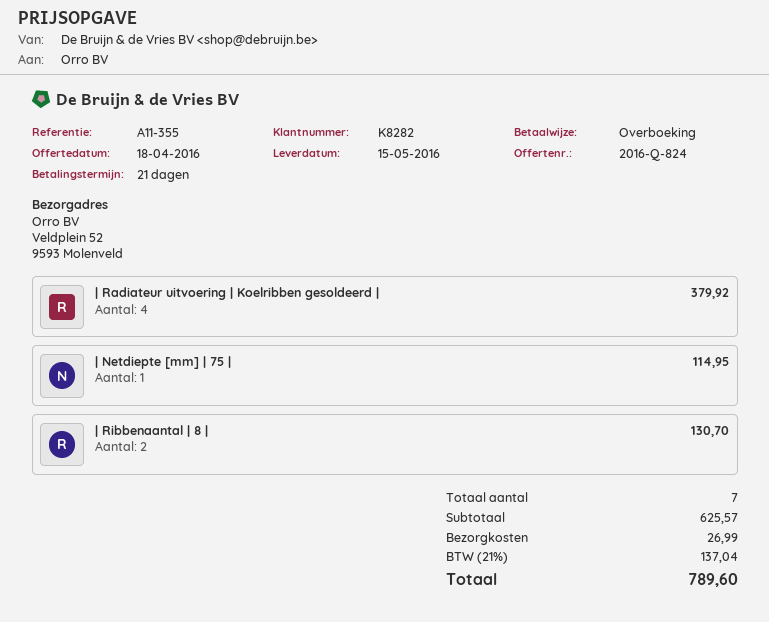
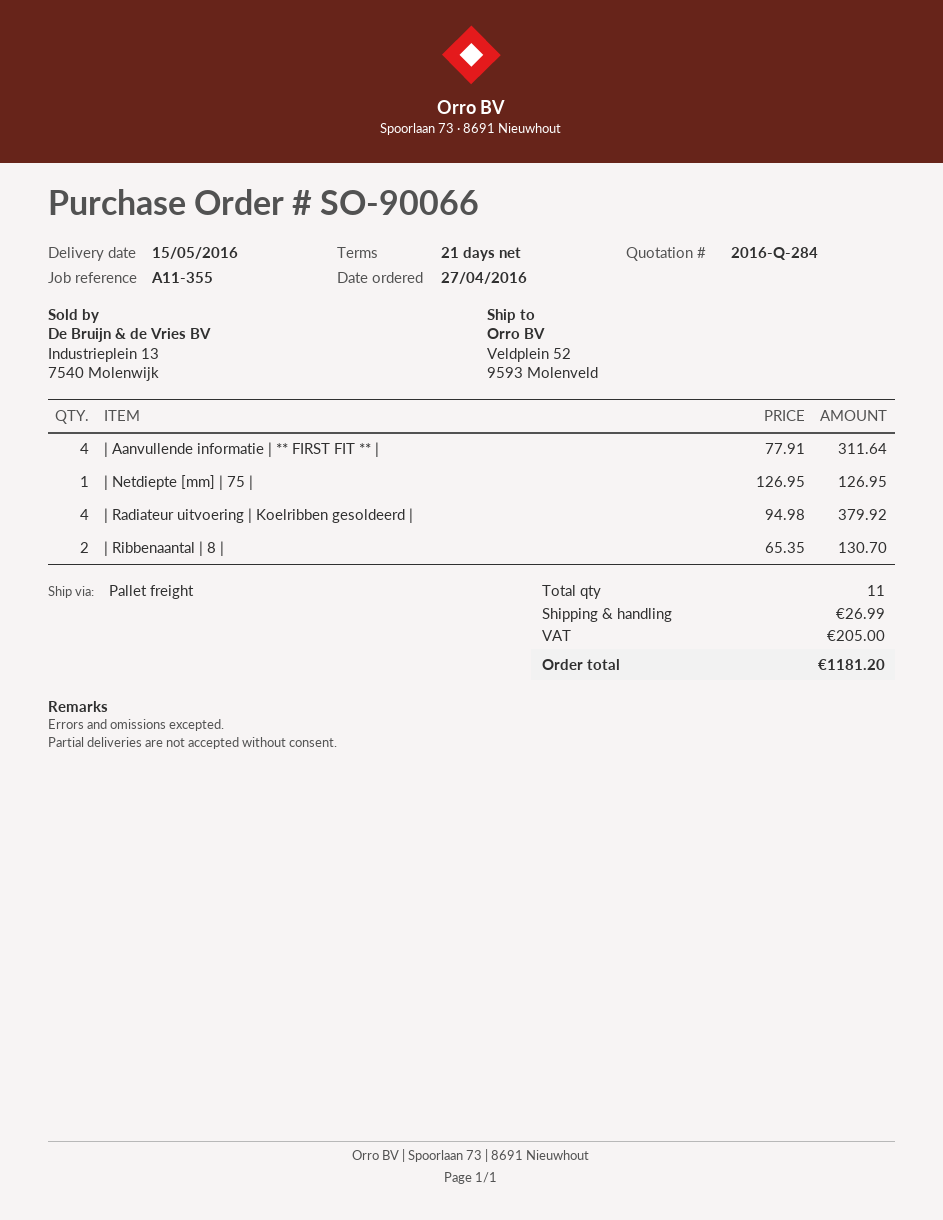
quote number: 2016-Q-824 -> 2016-Q-284
| Netdiepte [mm] | 75 |: 1 for 114.95 -> 1 for 126.95
| Aanvullende informatie | ** FIRST FIT ** |: none -> 4 for 311.64
total quantity: 7 -> 11
tax: 137.04 -> 205.00
total: 789.60 -> 1181.20

